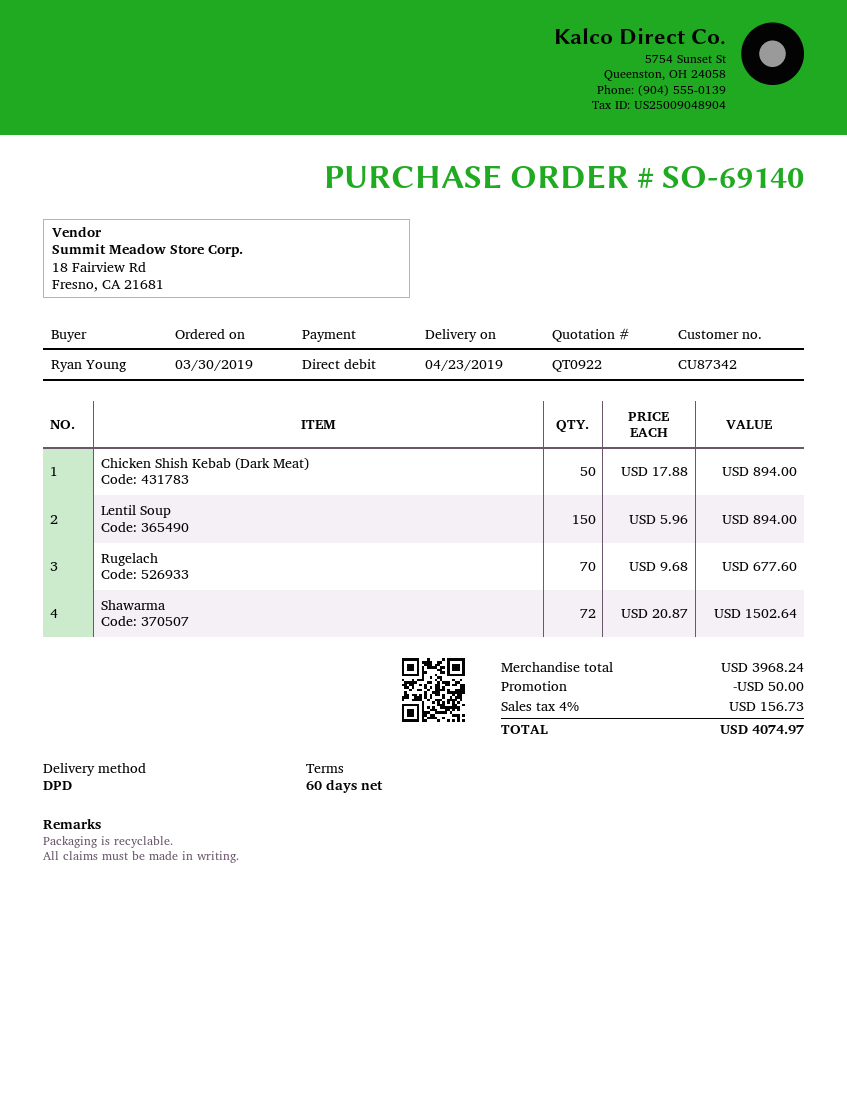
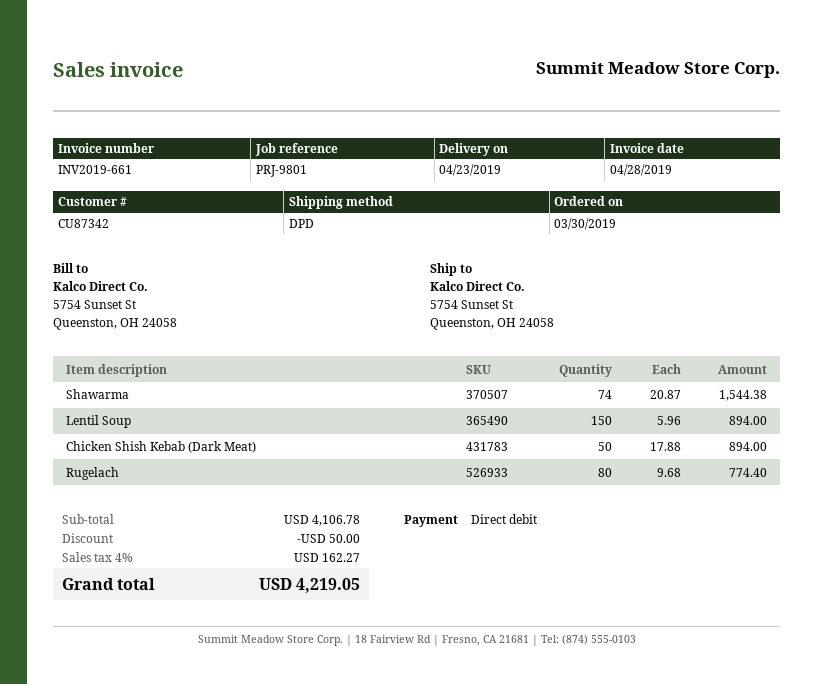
Rugelach: 70 x 9.68 = 677.60 -> 80 x 9.68 = 774.40
Shawarma: 72 x 20.87 = 1502.64 -> 74 x 20.87 = 1544.38
subtotal: 3968.24 -> 4106.78
tax: 4% = 156.73 -> 4% = 162.27
total: 4074.97 -> 4219.05

